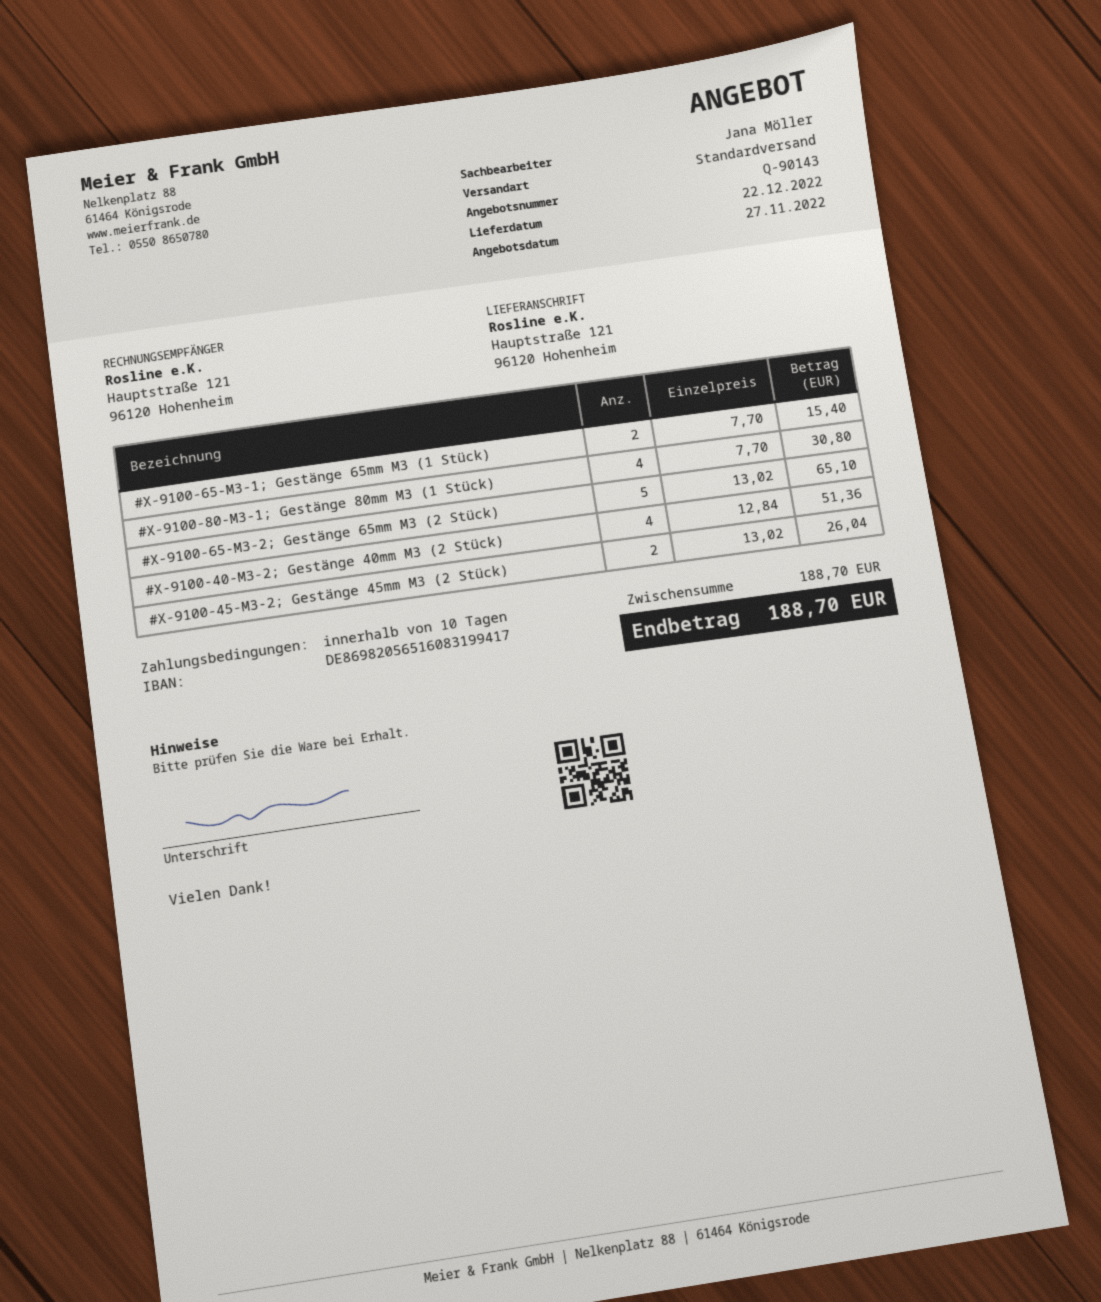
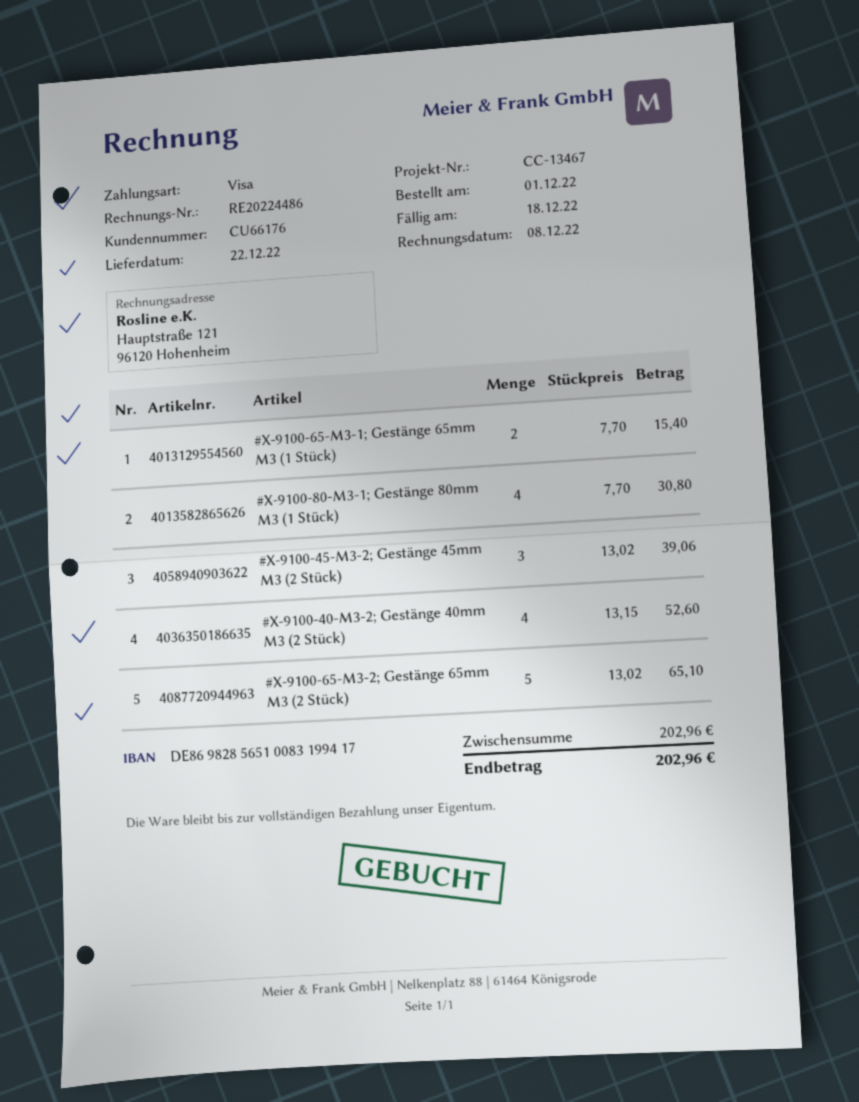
bank account: DE86982056516083199417 -> DE86982856510083199417
#X-9100-40-M3-2; Gestänge 40mm M3 (2 Stück): 4 x 12.84 = 51.36 -> 4 x 13.15 = 52.60
#X-9100-45-M3-2; Gestänge 45mm M3 (2 Stück): 2 x 13.02 = 26.04 -> 3 x 13.02 = 39.06
subtotal: 188.70 -> 202.96
total: 188.70 -> 202.96

